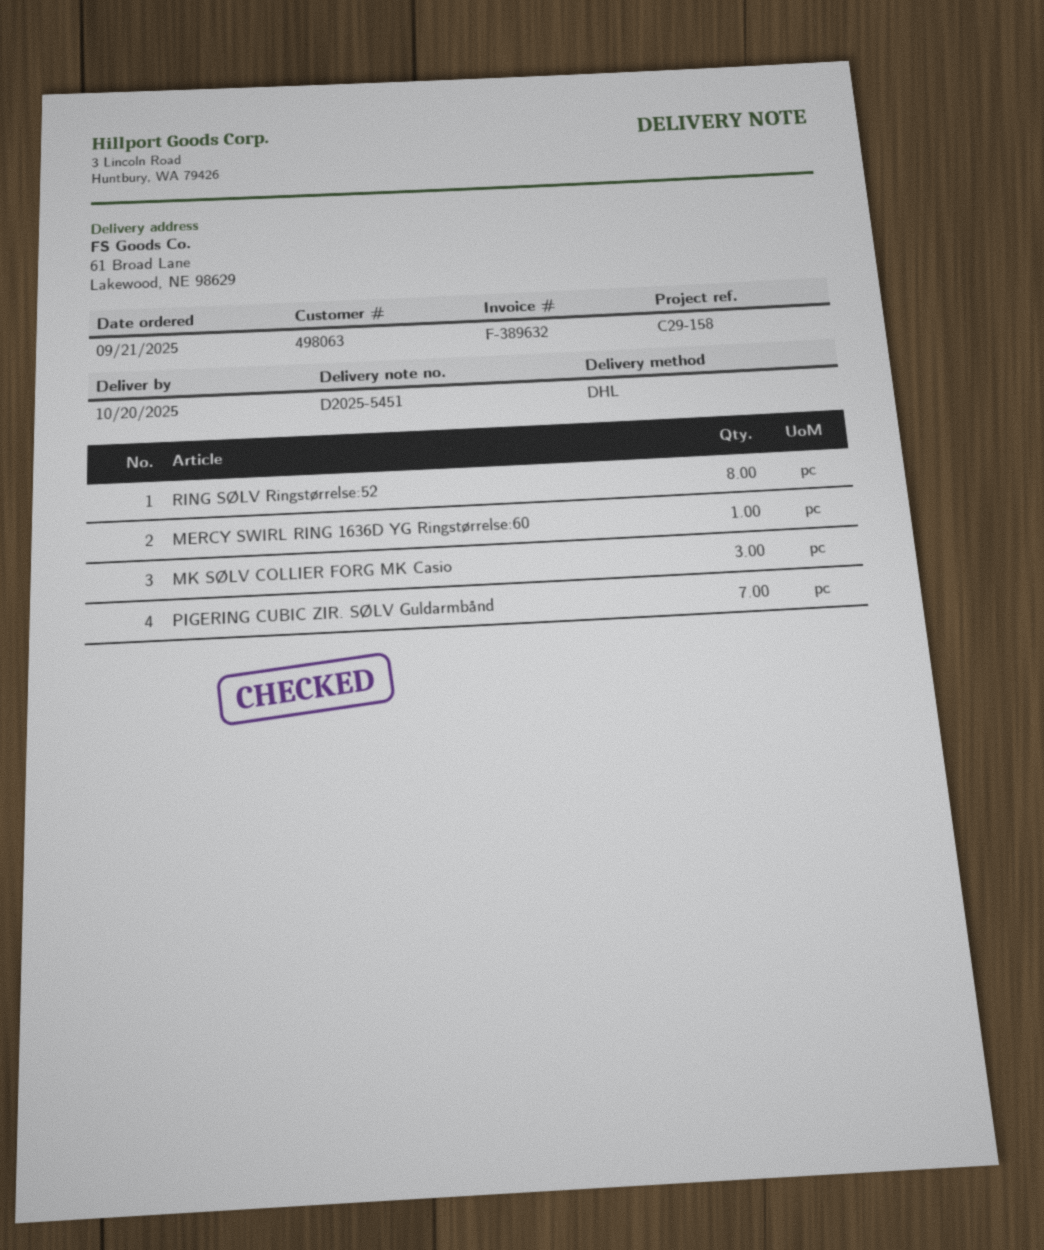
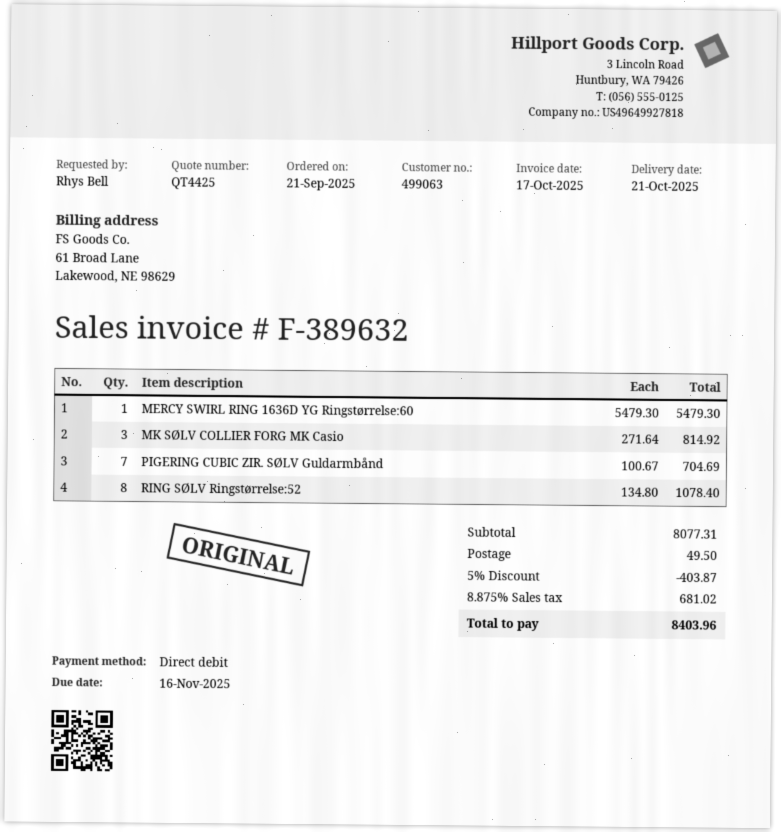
delivery date: 2025-10-20 -> 2025-10-21
customer number: 498063 -> 499063

